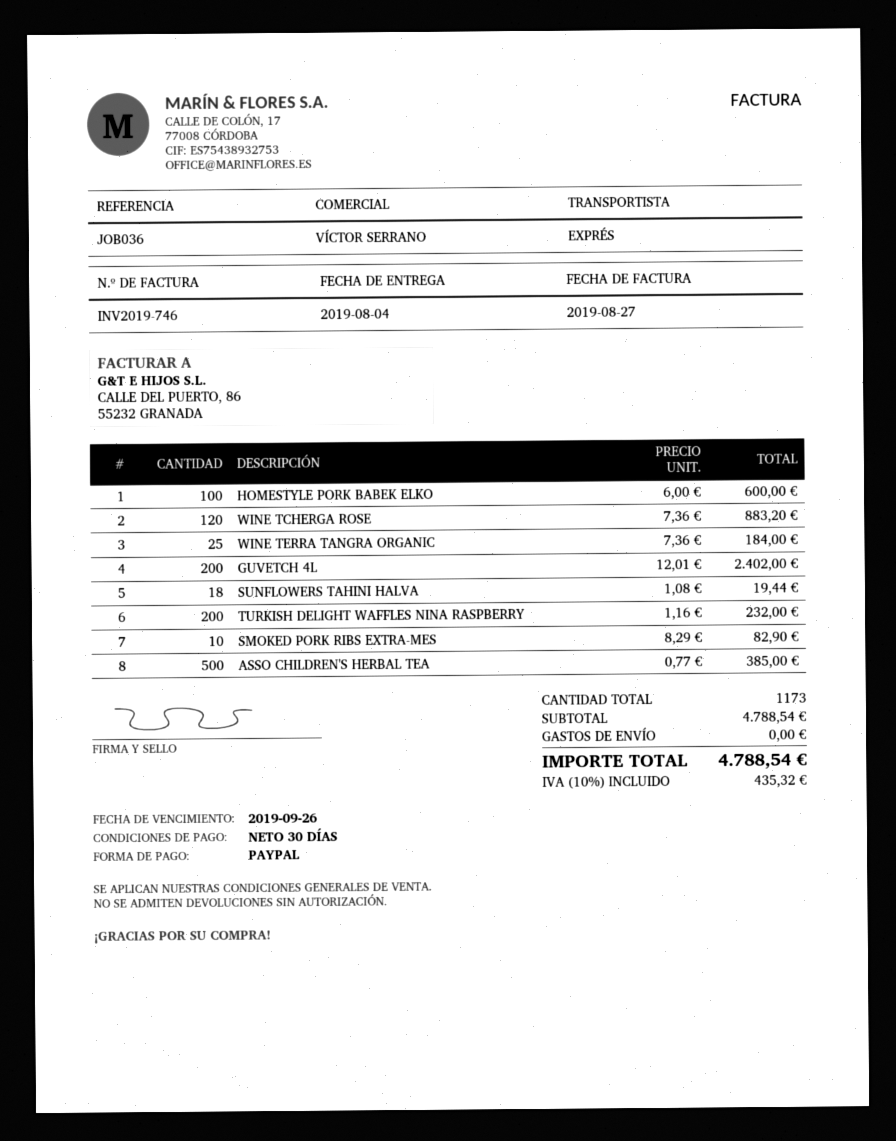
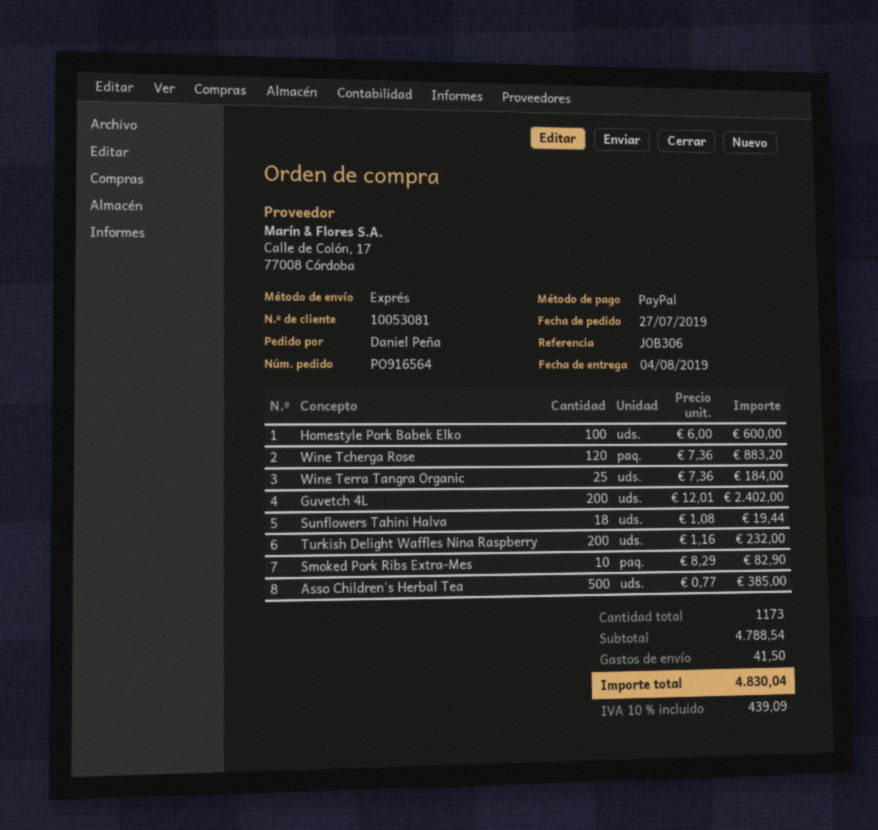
reference: JOB036 -> JOB306
shipping: 0.00 -> 41.50
tax: 10% = 435.32 -> 10% = 439.09
total: 4788.54 -> 4830.04

